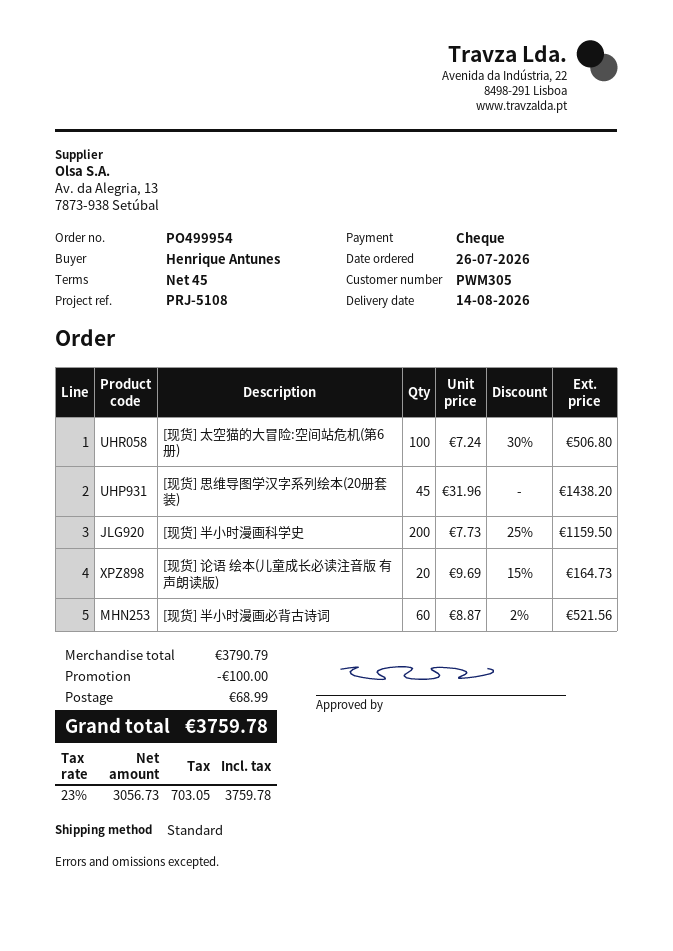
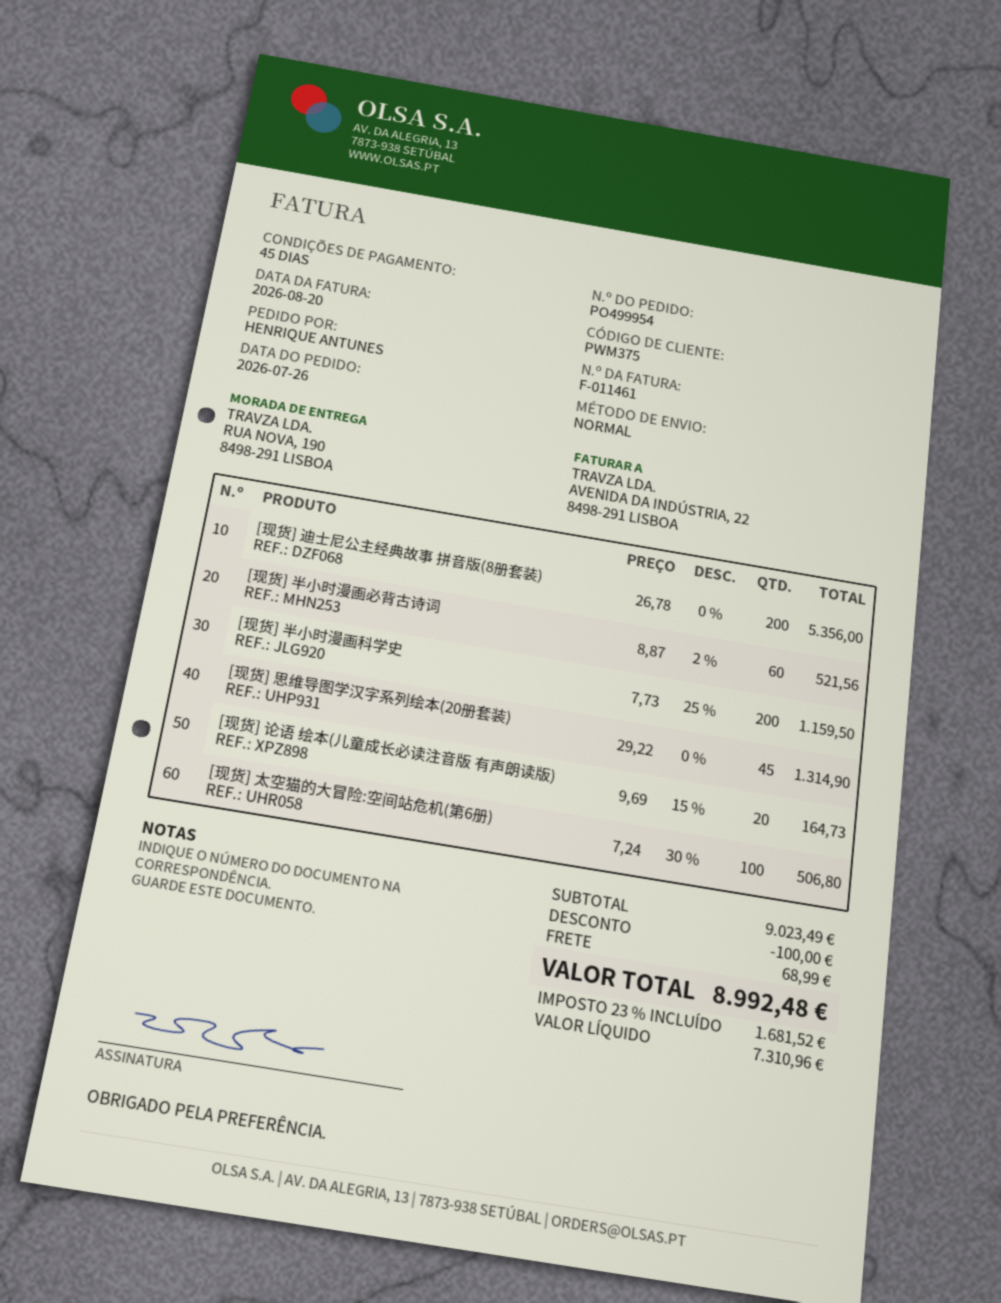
customer number: PWM305 -> PWM375
[现货] 思维导图学汉字系列绘本(20册套装): 45 x 31.96 = 1438.20 -> 45 x 29.22 = 1314.90
[现货] 迪士尼公主经典故事 拼音版(8册套装): none -> 200 x 26.78 = 5356.00
subtotal: 3790.79 -> 9023.49
net: 3056.73 -> 7310.96
tax: 23% = 703.05 -> 23% = 1681.52
total: 3759.78 -> 8992.48

